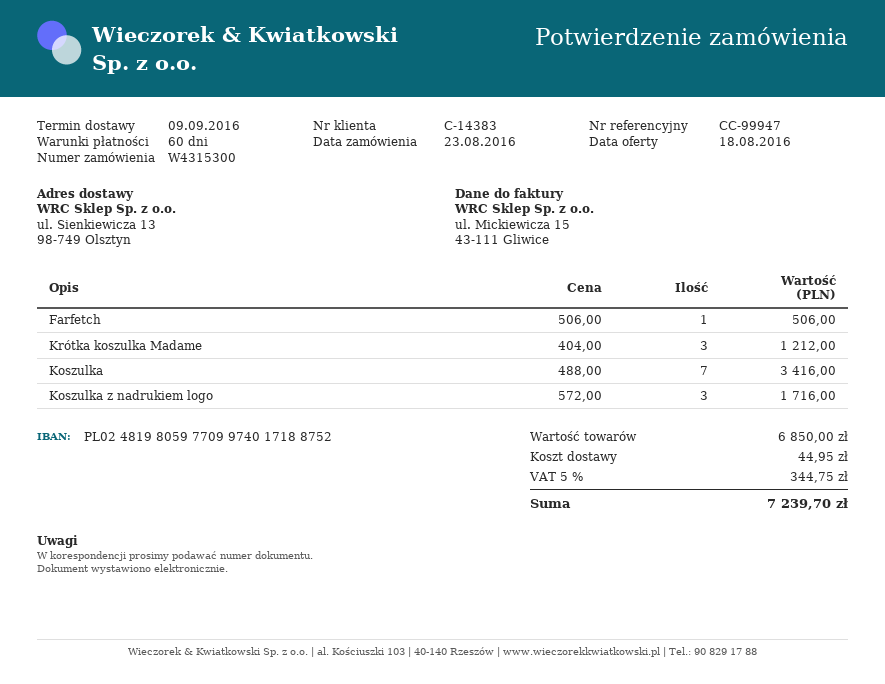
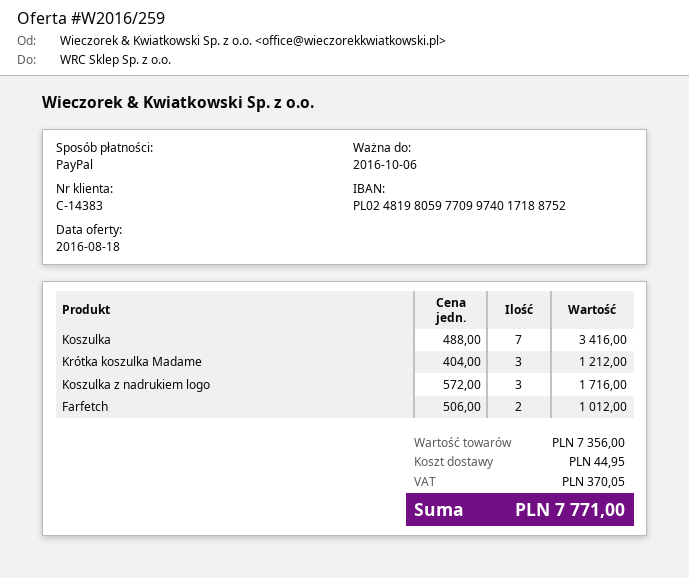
Farfetch: 1 x 506.00 = 506.00 -> 2 x 506.00 = 1012.00
subtotal: 6850.00 -> 7356.00
tax: 344.75 -> 370.05
total: 7239.70 -> 7771.00

